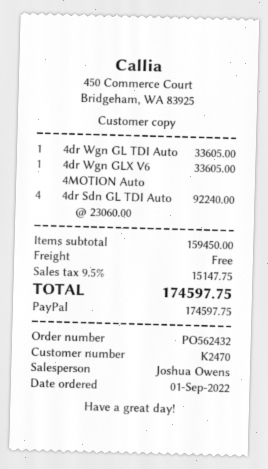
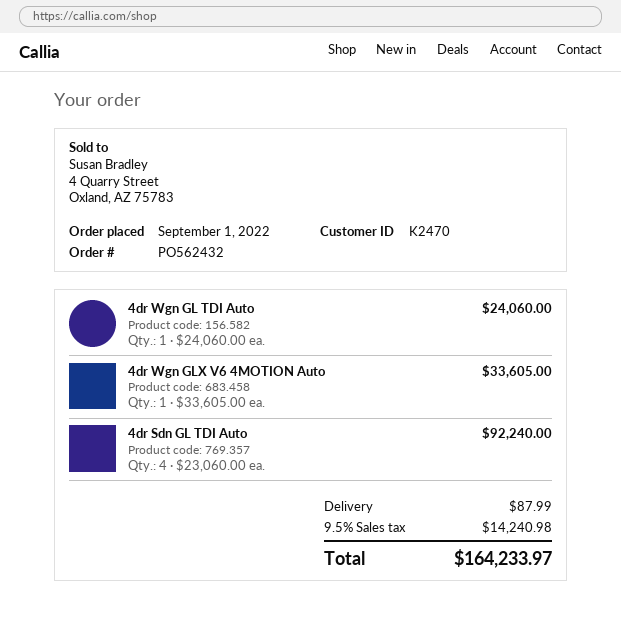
4dr Wgn GL TDI Auto: 1 x 33605.00 = 33605.00 -> 1 x 24060.00 = 24060.00
shipping: 0.00 -> 87.99
tax: 9.5% = 15147.75 -> 9.5% = 14240.98
total: 174597.75 -> 164233.97

